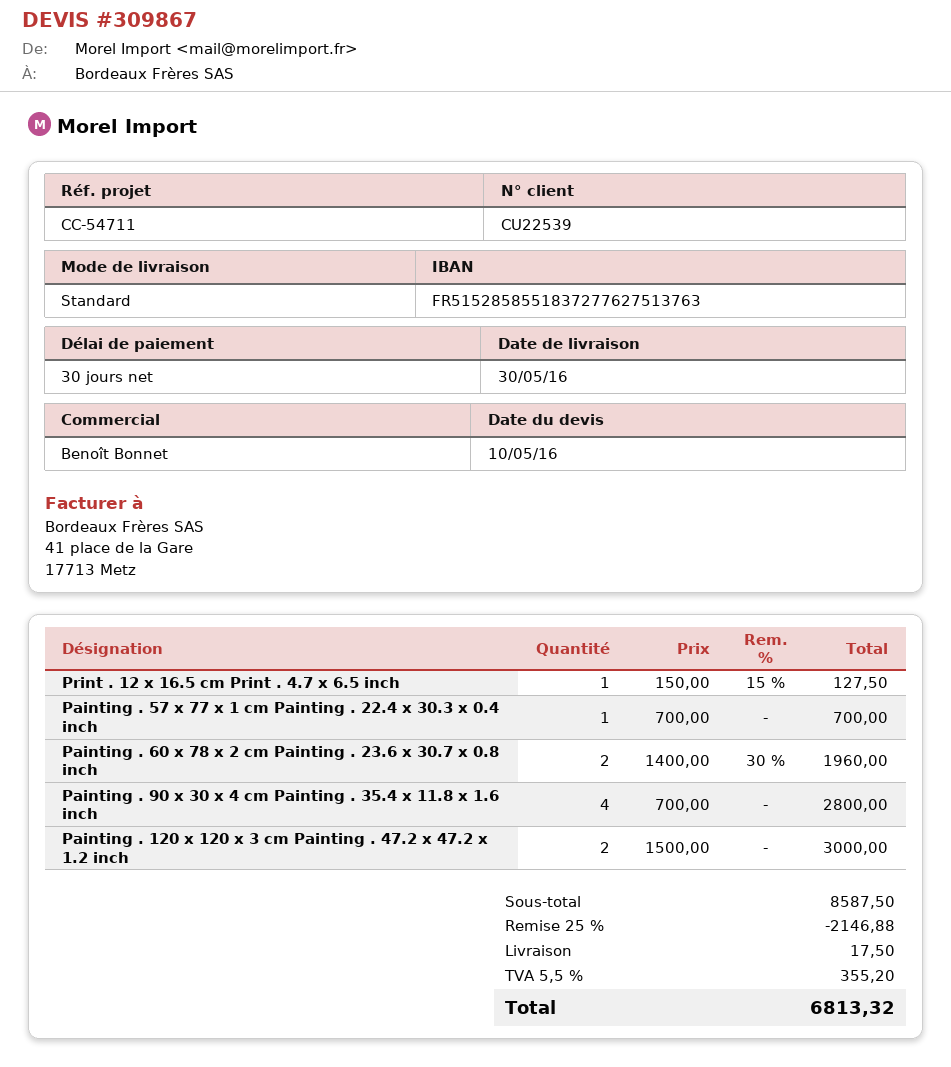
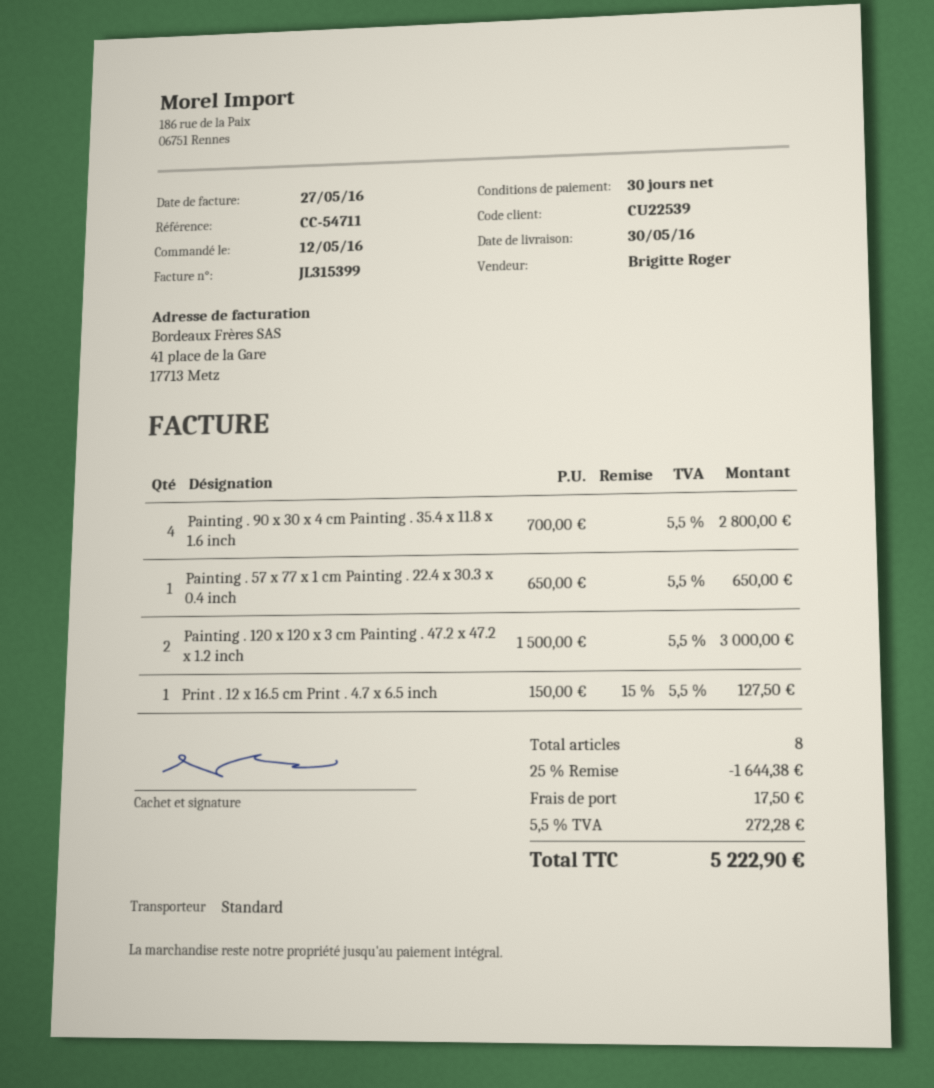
sales rep: Benoît Bonnet -> Brigitte Roger
Painting . 57 x 77 x 1 cm Painting . 22.4 x 30.3 x 0.4 inch: 1 x 700.00 = 700.00 -> 1 x 650.00 = 650.00
Painting . 60 x 78 x 2 cm Painting . 23.6 x 30.7 x 0.8 inch: 2 x 1400.00 - 30% = 1960.00 -> none
discount: 25% = 2146.88 -> 25% = 1644.38
tax: 5.5% = 355.20 -> 5.5% = 272.28
total: 6813.32 -> 5222.90

